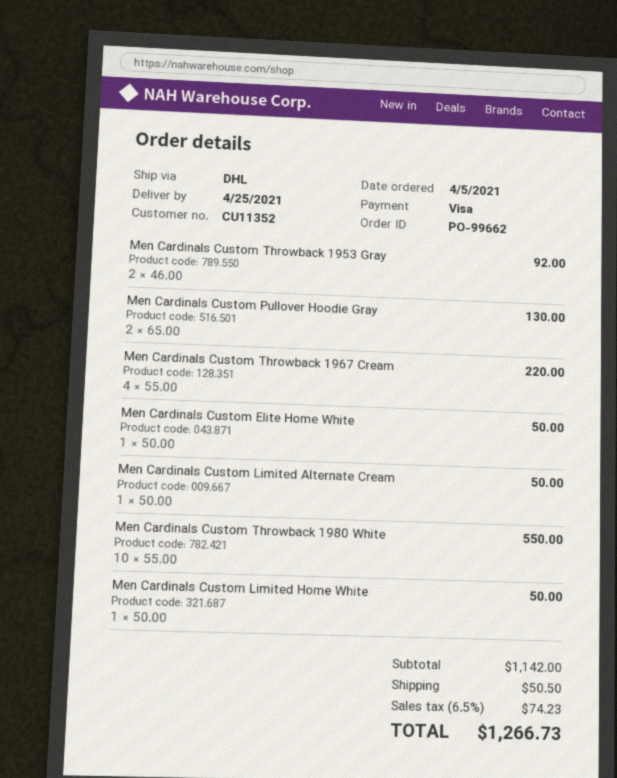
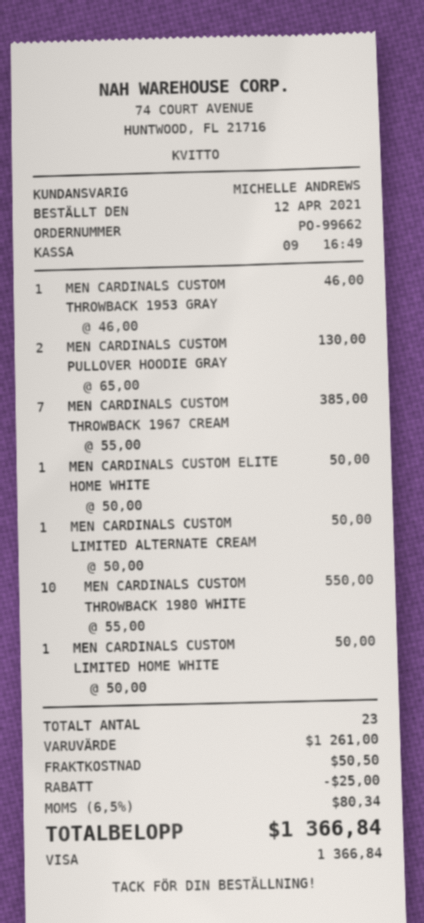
order date: 2021-04-05 -> 2021-04-12
Men Cardinals Custom Throwback 1953 Gray: 2 x 46.00 = 92.00 -> 1 x 46.00 = 46.00
Men Cardinals Custom Throwback 1967 Cream: 4 x 55.00 = 220.00 -> 7 x 55.00 = 385.00
subtotal: 1142.00 -> 1261.00
discount: none -> 25.00
tax: 6.5% = 74.23 -> 6.5% = 80.34
total: 1266.73 -> 1366.84

